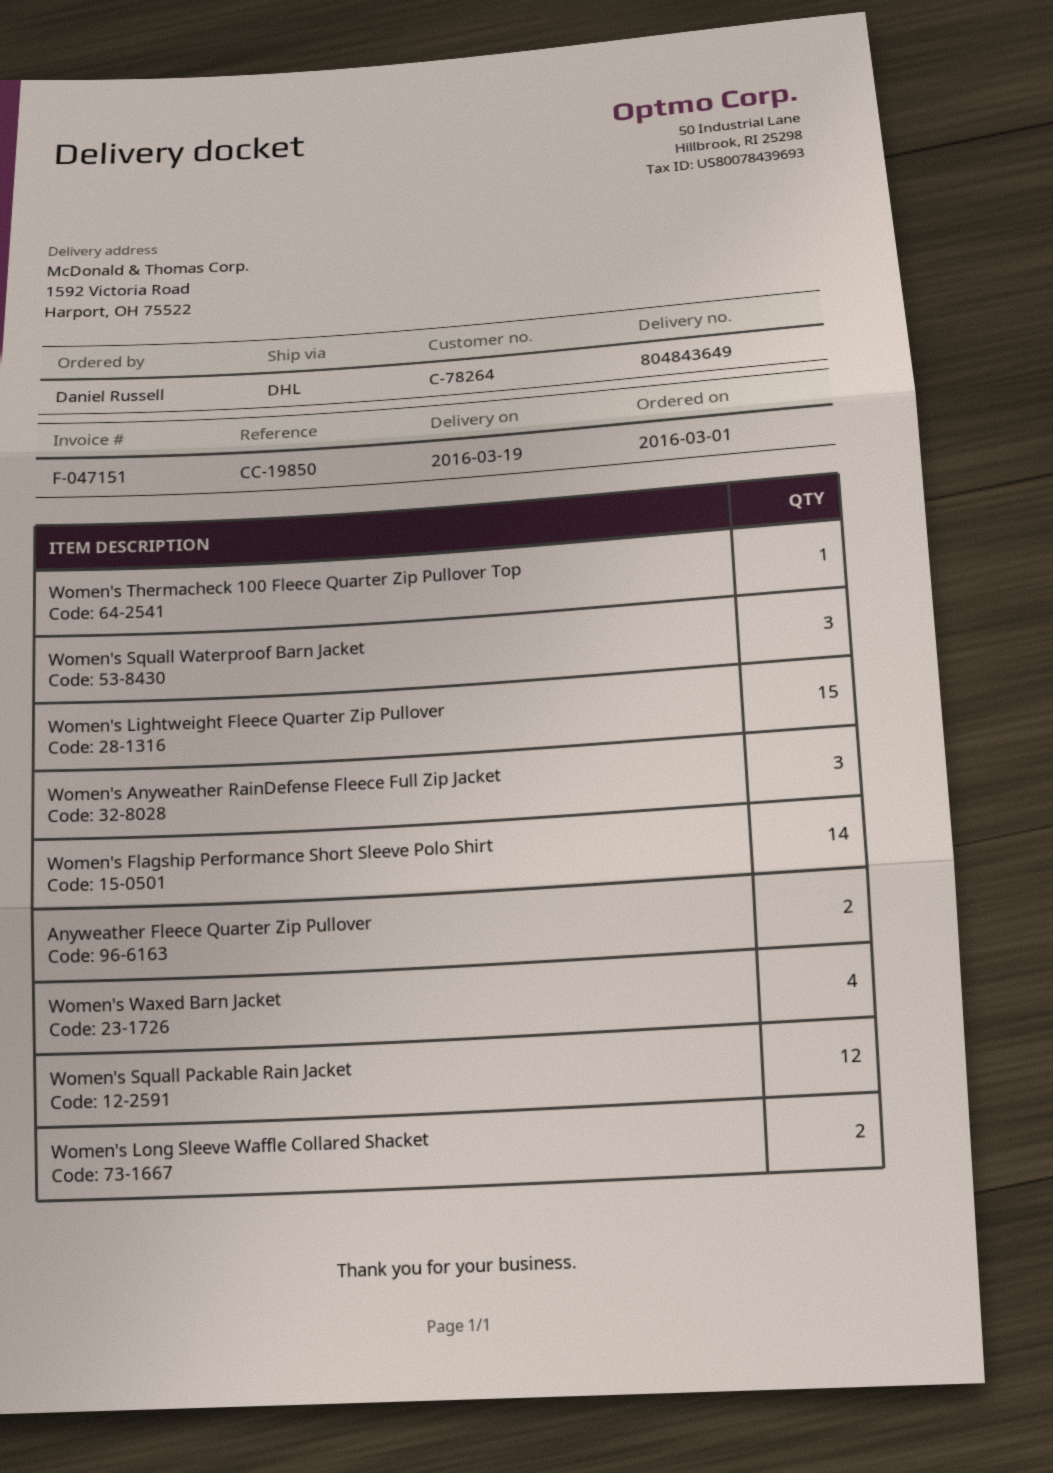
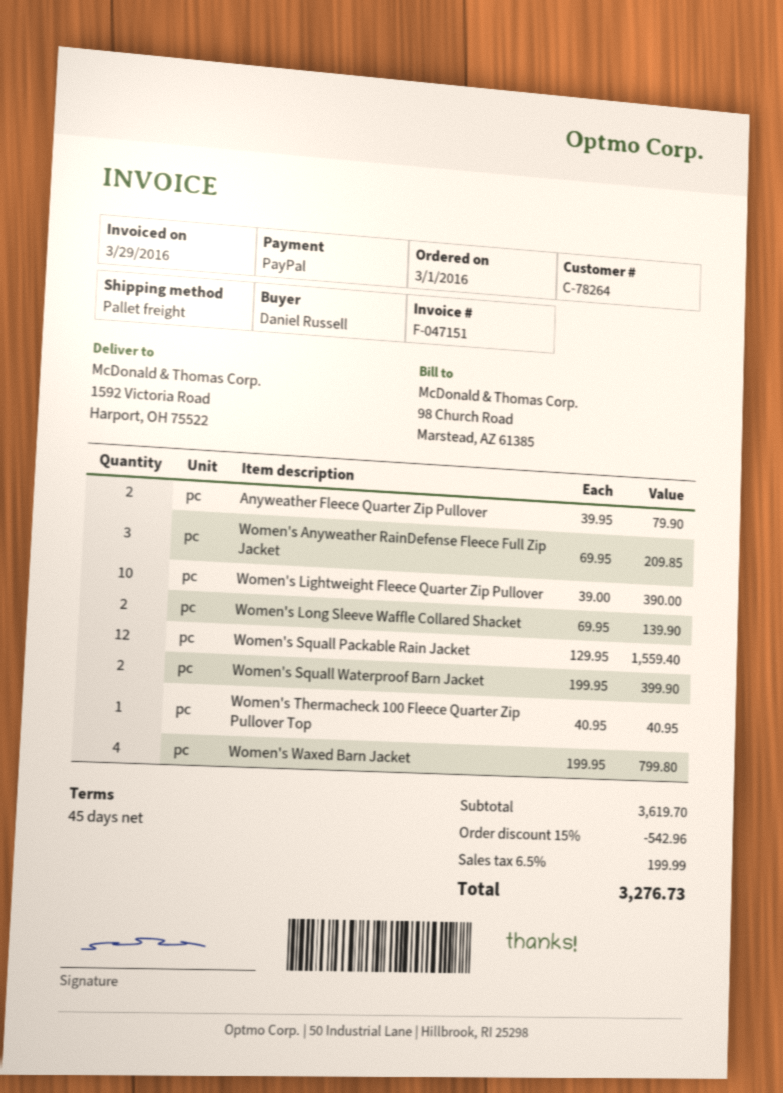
shipping method: DHL -> pallet freight
Women's Squall Waterproof Barn Jacket: 3 -> 2
Women's Lightweight Fleece Quarter Zip Pullover: 15 -> 10
Women's Flagship Performance Short Sleeve Polo Shirt: 14 -> none

